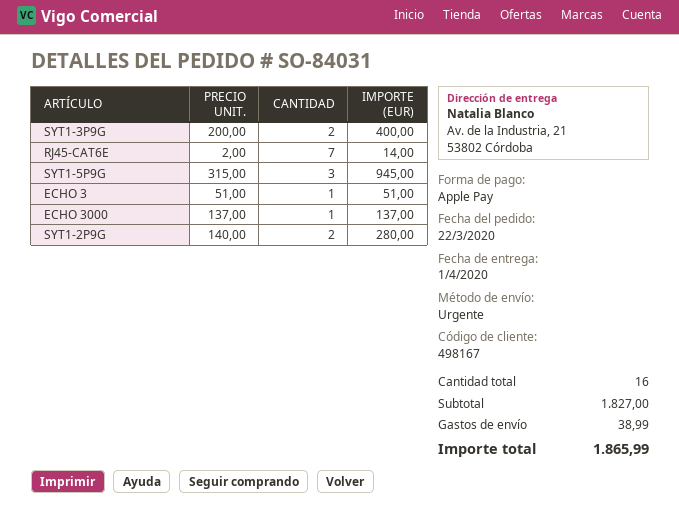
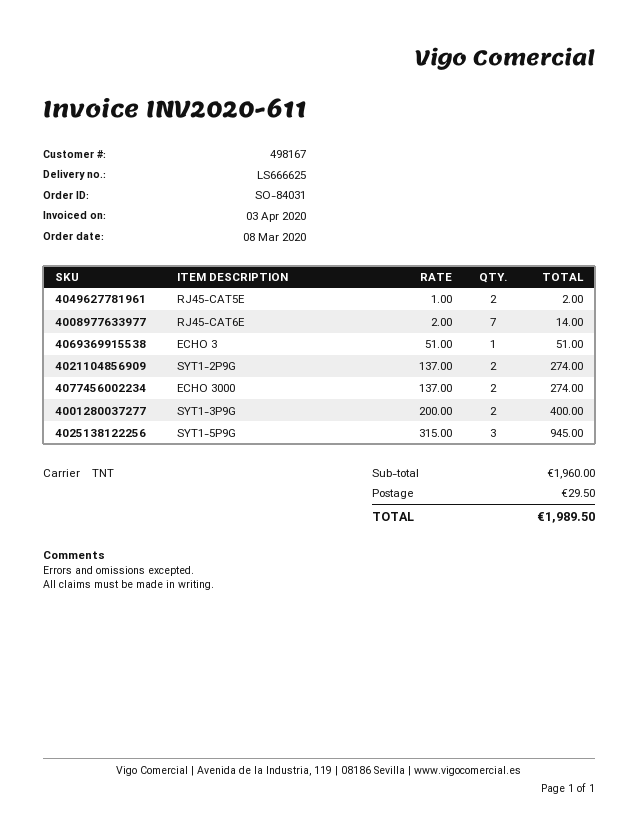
order date: 2020-03-22 -> 2020-03-08
shipping method: express -> TNT
ECHO 3000: 1 x 137.00 = 137.00 -> 2 x 137.00 = 274.00
SYT1-2P9G: 2 x 140.00 = 280.00 -> 2 x 137.00 = 274.00
RJ45-CAT5E: none -> 2 x 1.00 = 2.00
subtotal: 1827.00 -> 1960.00
shipping: 38.99 -> 29.50
total: 1865.99 -> 1989.50

